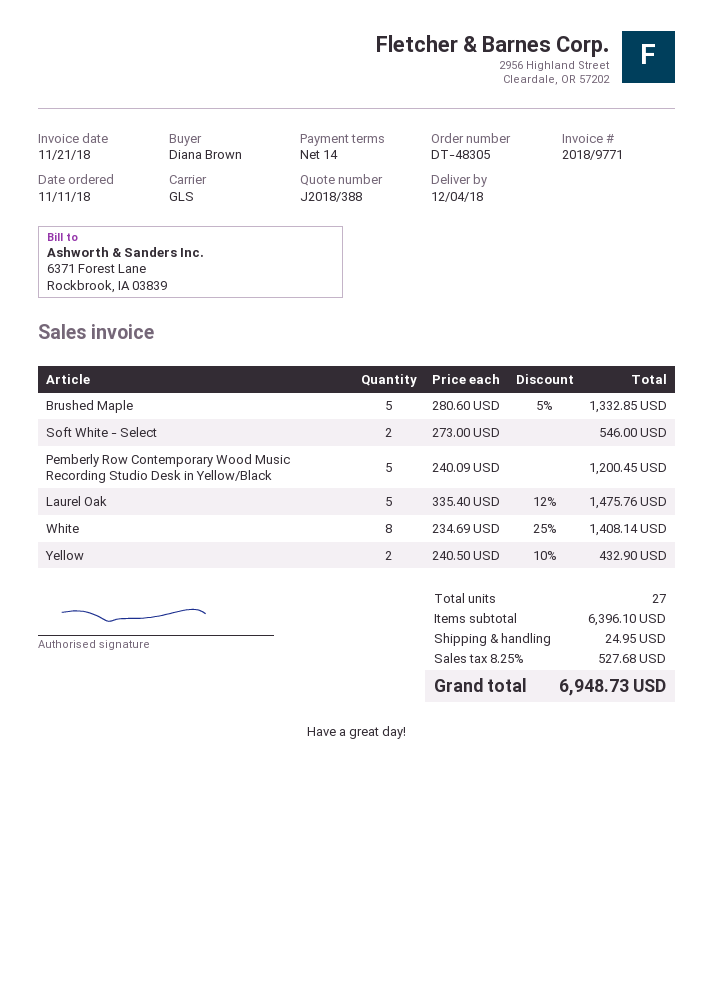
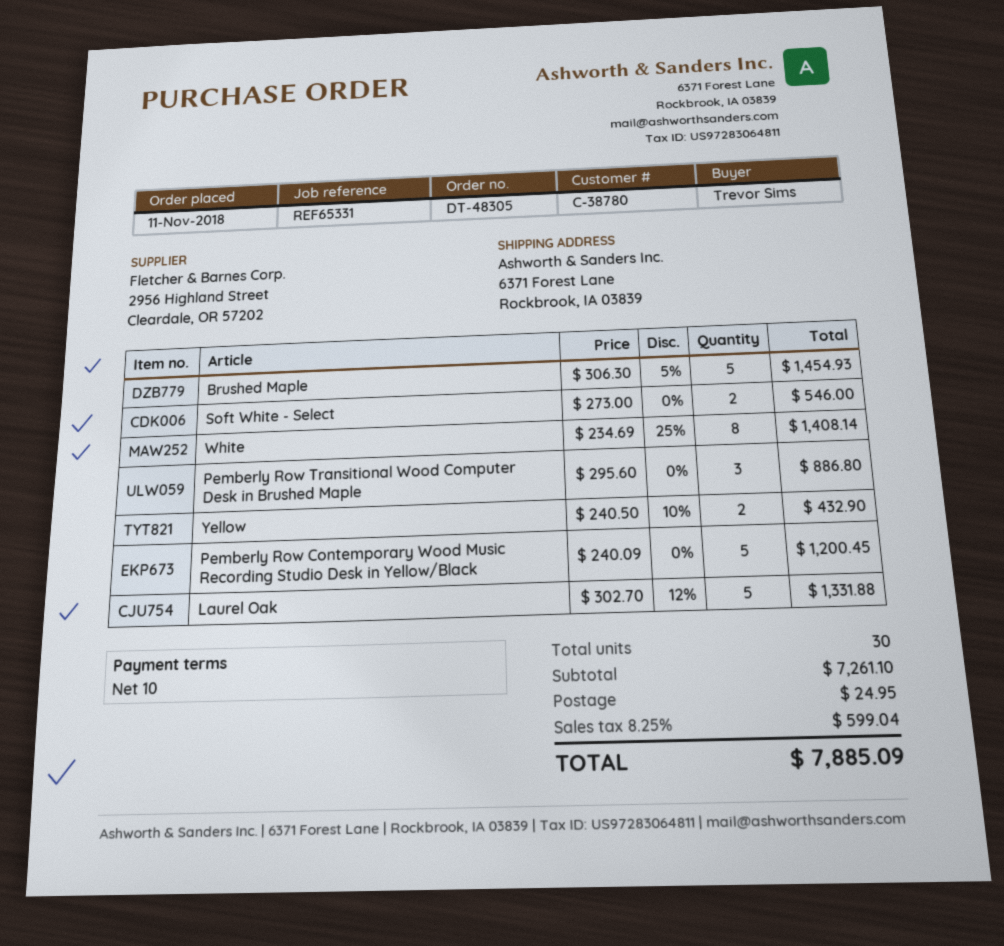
payment terms: 14 days -> 10 days
ordered by: Diana Brown -> Trevor Sims
Brushed Maple: 5 x 280.60 - 5% = 1332.85 -> 5 x 306.30 - 5% = 1454.93
Laurel Oak: 5 x 335.40 - 12% = 1475.76 -> 5 x 302.70 - 12% = 1331.88
Pemberly Row Transitional Wood Computer Desk in Brushed Maple: none -> 3 x 295.60 = 886.80
total quantity: 27 -> 30
subtotal: 6396.10 -> 7261.10
tax: 8.25% = 527.68 -> 8.25% = 599.04
total: 6948.73 -> 7885.09

